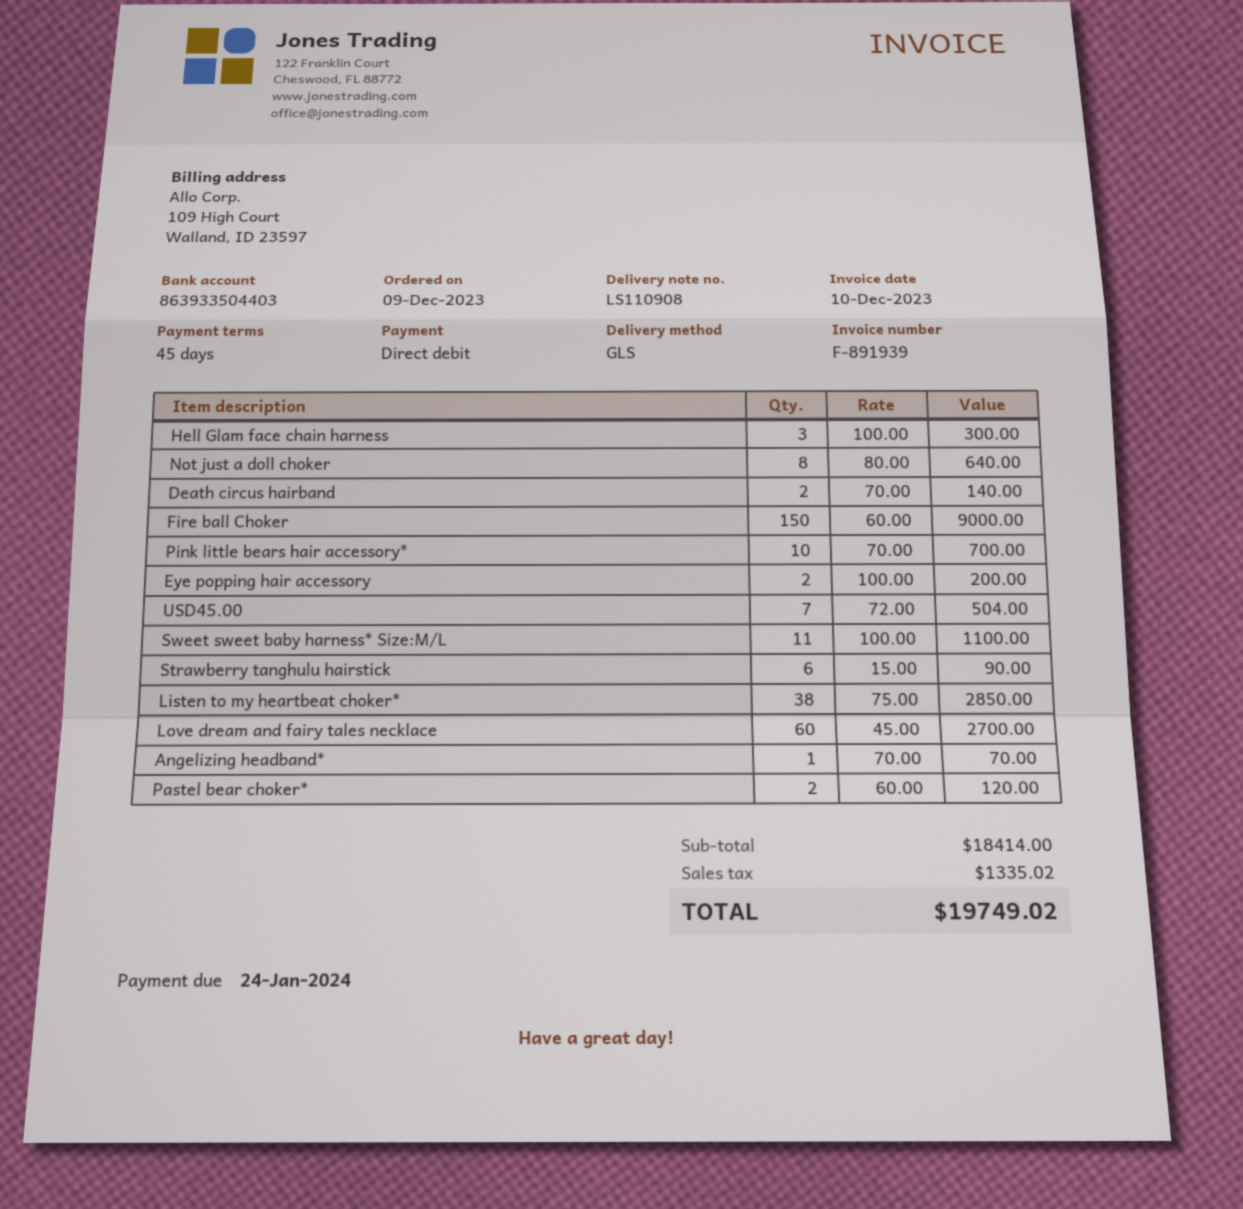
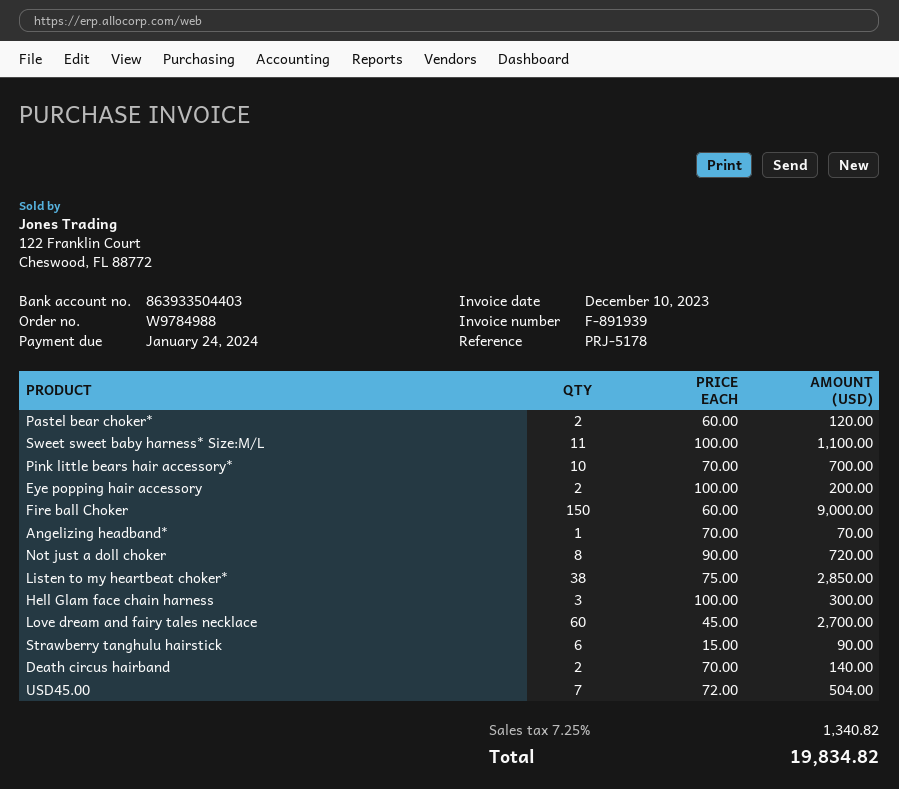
Not just a doll choker: 8 x 80.00 = 640.00 -> 8 x 90.00 = 720.00
tax: 1335.02 -> 1340.82
total: 19749.02 -> 19834.82

